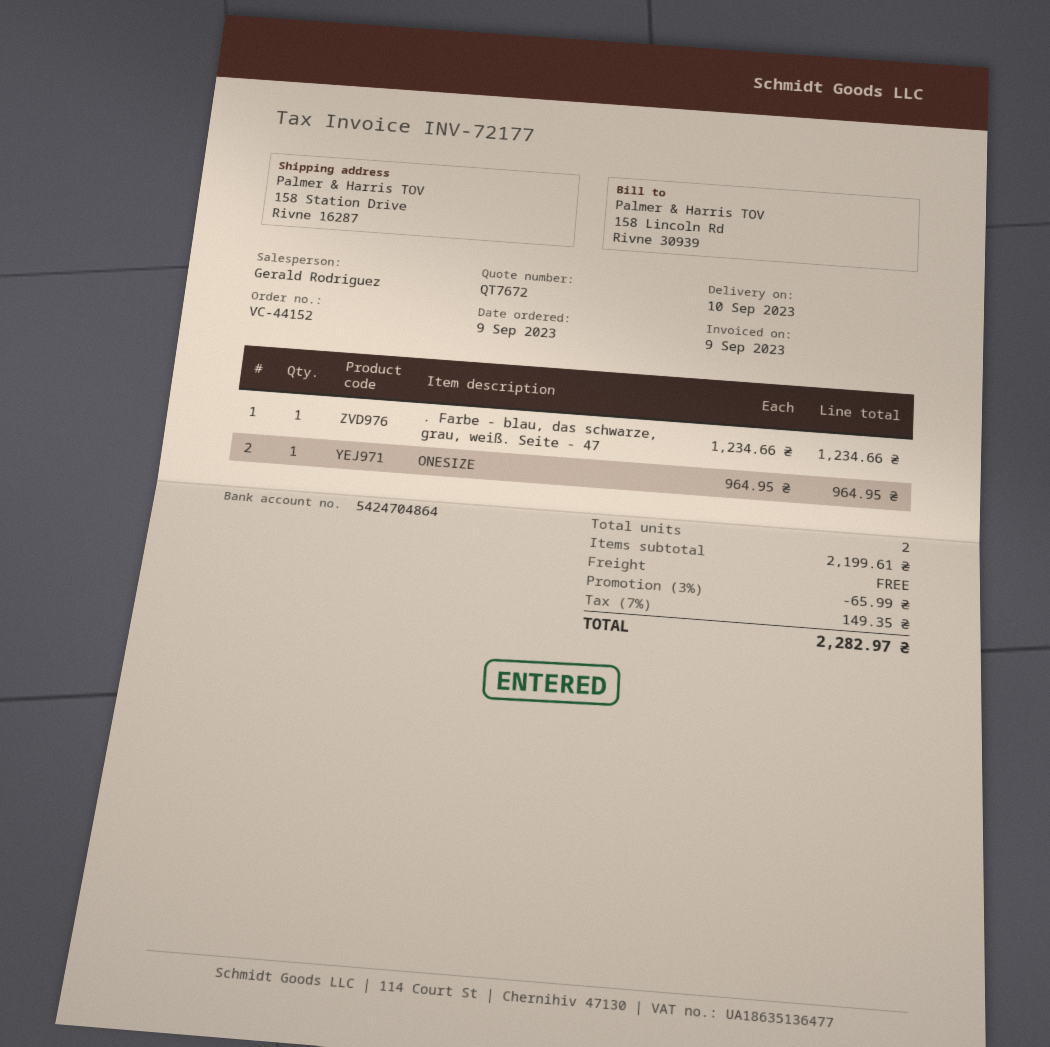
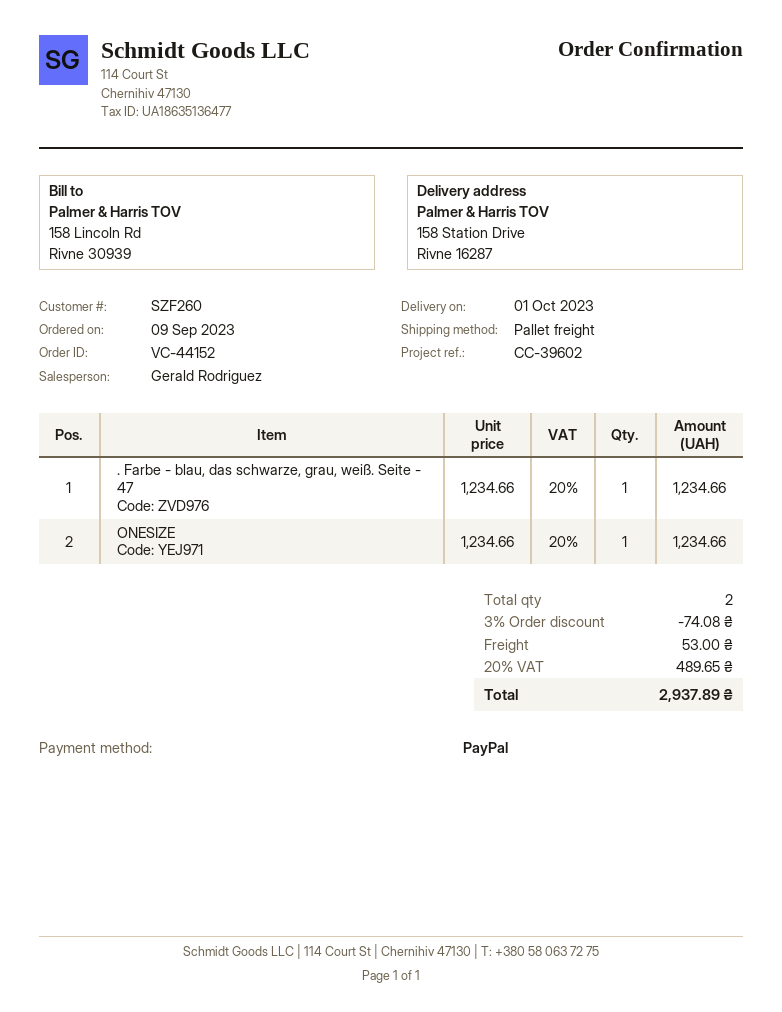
delivery date: 2023-09-10 -> 2023-10-01
ONESIZE: 1 x 964.95 = 964.95 -> 1 x 1234.66 = 1234.66
discount: 3% = 65.99 -> 3% = 74.08
shipping: 0.00 -> 53.00
tax: 7% = 149.35 -> 20% = 489.65
total: 2282.97 -> 2937.89

